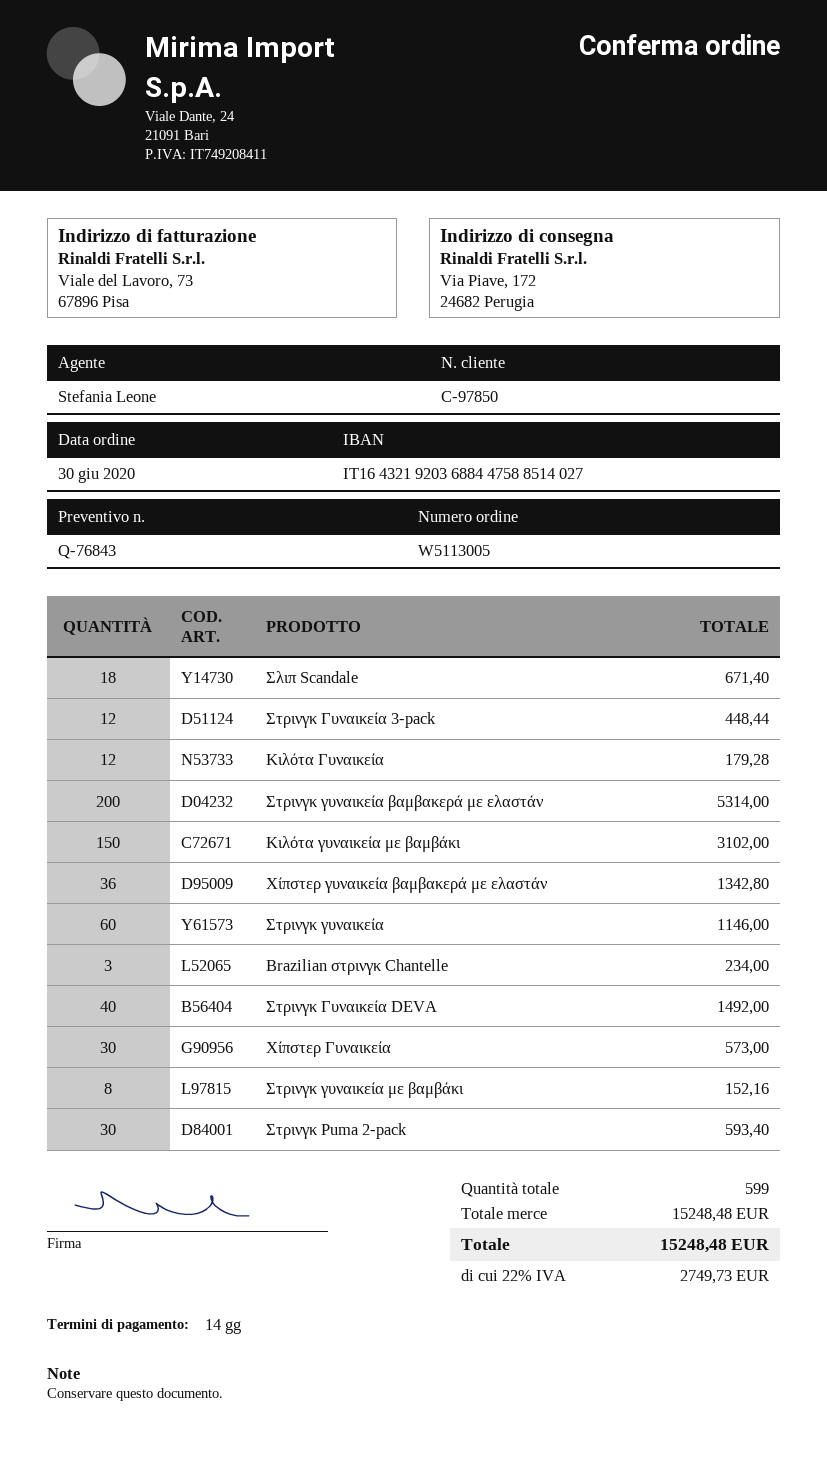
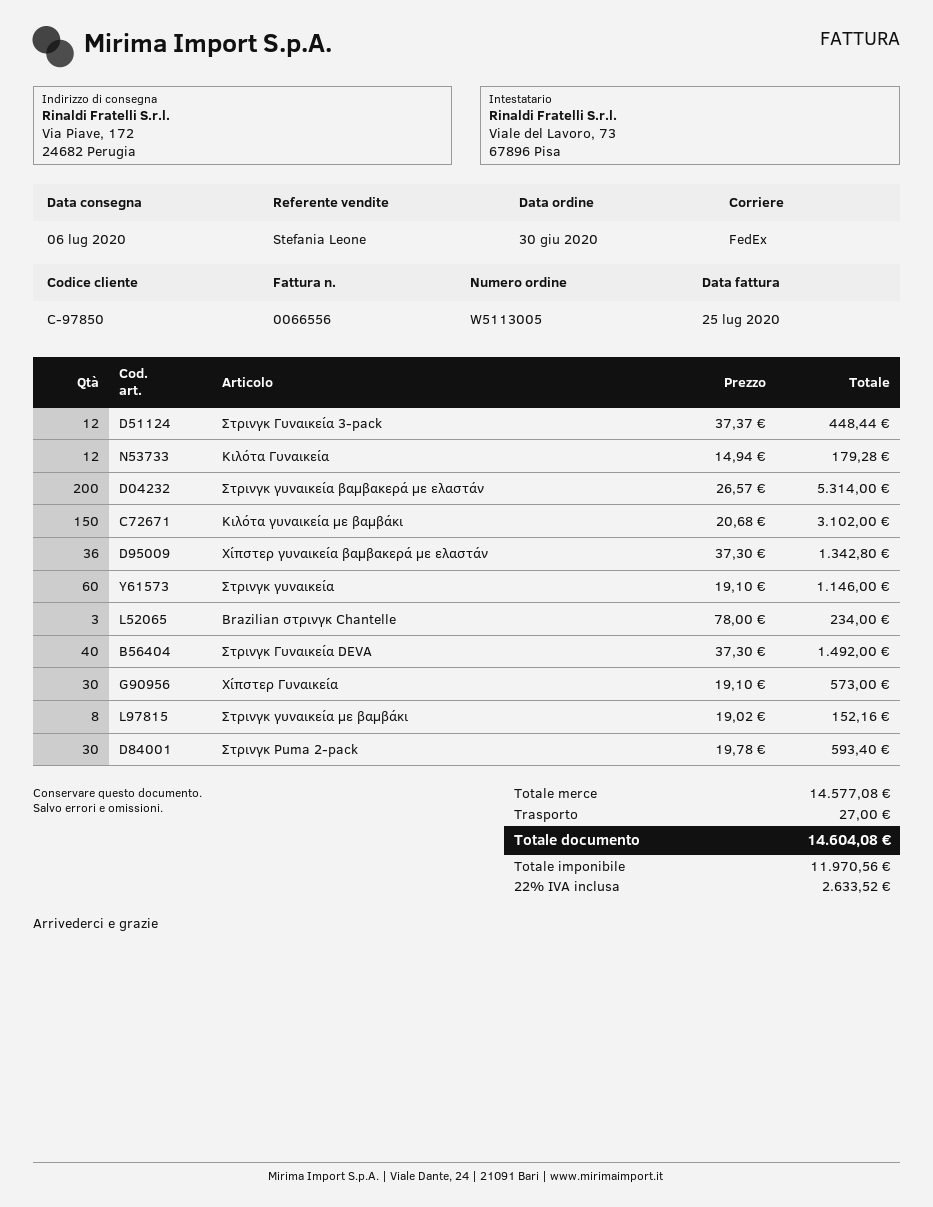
Σλιπ Scandale: 18 for 671.40 -> none
subtotal: 15248.48 -> 14577.08
shipping: none -> 27.00
tax: 22% = 2749.73 -> 22% = 2633.52
total: 15248.48 -> 14604.08

